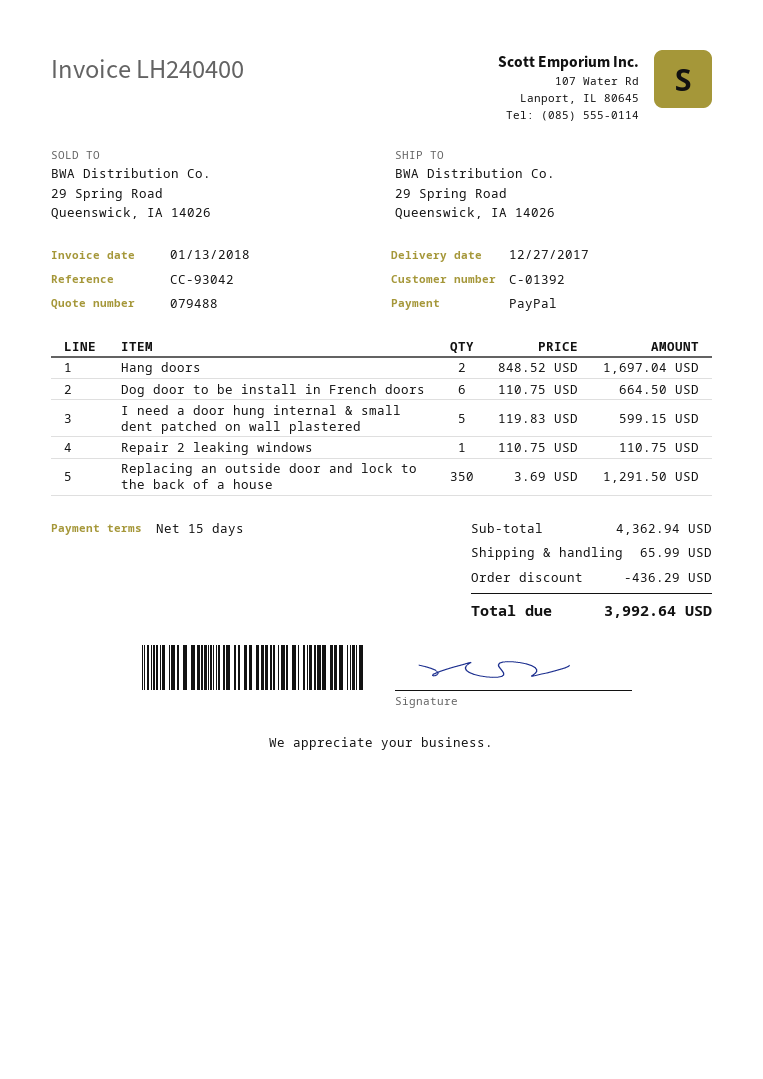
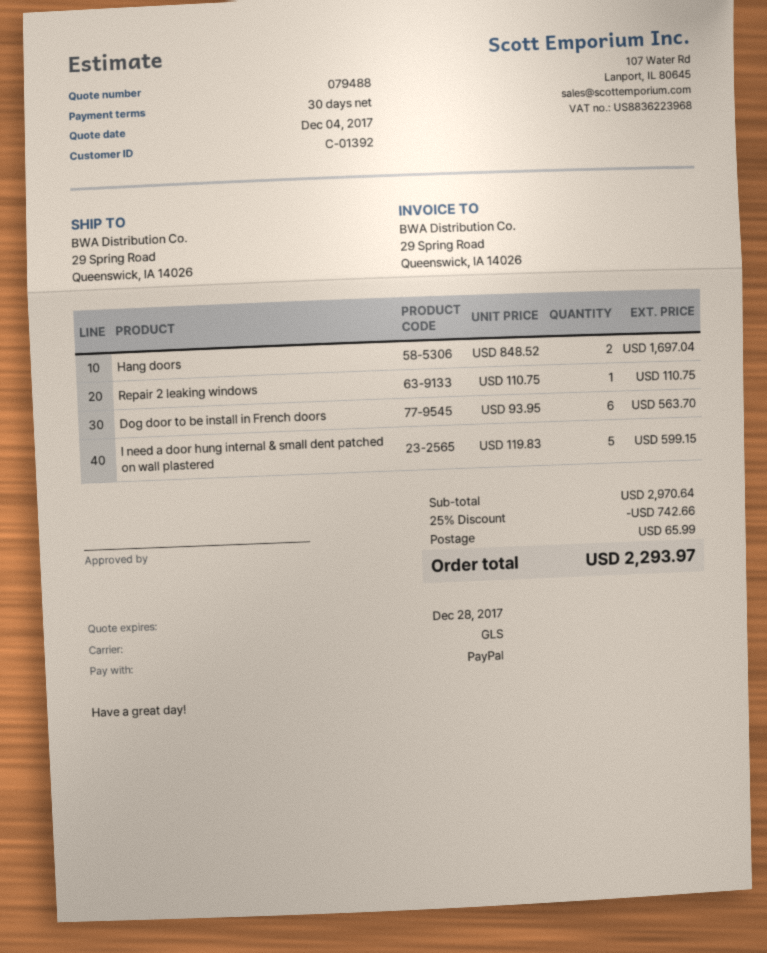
payment terms: 15 days -> 30 days
Dog door to be install in French doors: 6 x 110.75 = 664.50 -> 6 x 93.95 = 563.70
Replacing an outside door and lock to the back of a house: 350 x 3.69 = 1291.50 -> none
subtotal: 4362.94 -> 2970.64
discount: 436.29 -> 742.66
total: 3992.64 -> 2293.97

